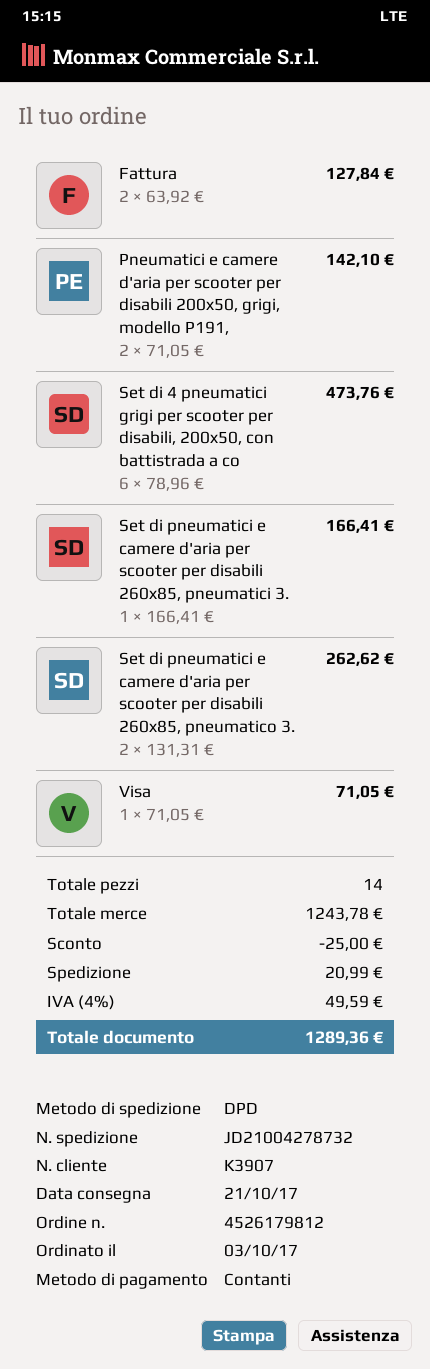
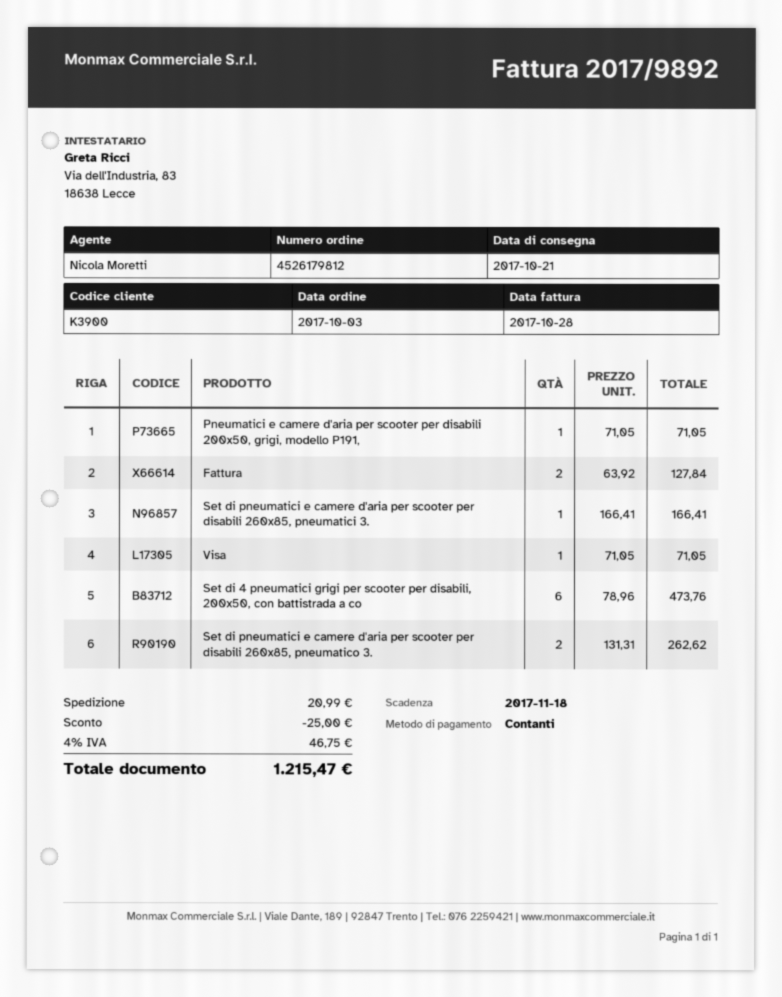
customer number: K3907 -> K3900
Pneumatici e camere d'aria per scooter per disabili 200x50, grigi, modello P191,: 2 x 71.05 = 142.10 -> 1 x 71.05 = 71.05
tax: 4% = 49.59 -> 4% = 46.75
total: 1289.36 -> 1215.47

